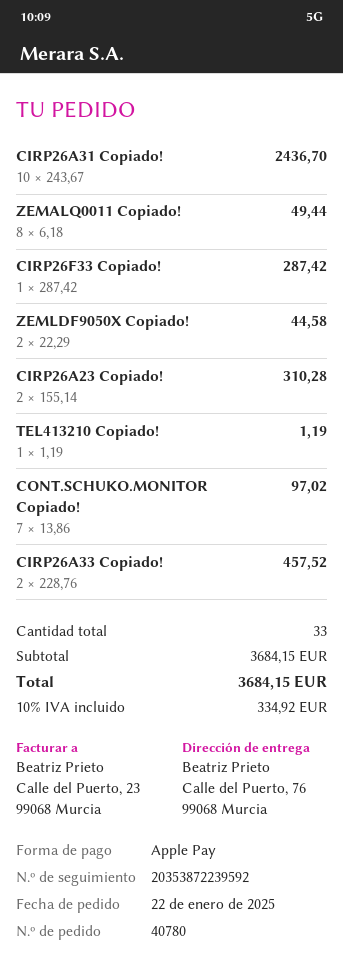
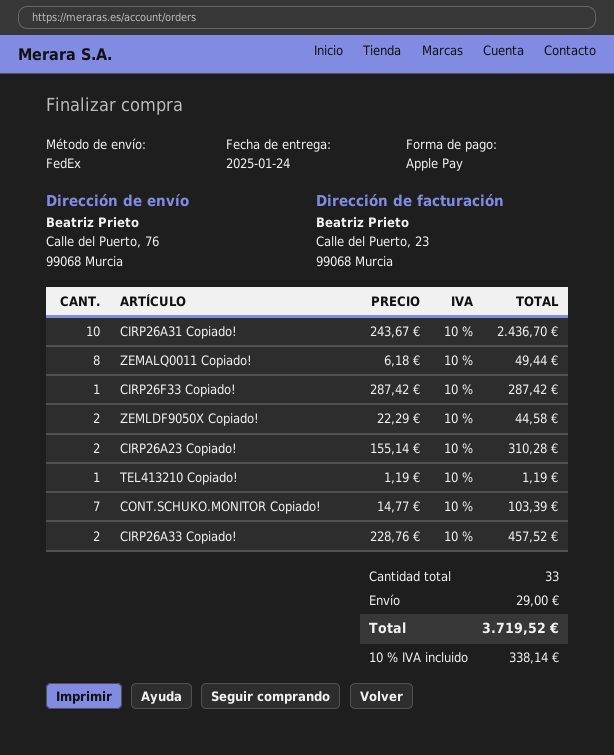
CONT.SCHUKO.MONITOR Copiado!: 7 x 13.86 = 97.02 -> 7 x 14.77 = 103.39
shipping: none -> 29.00
tax: 10% = 334.92 -> 10% = 338.14
total: 3684.15 -> 3719.52

